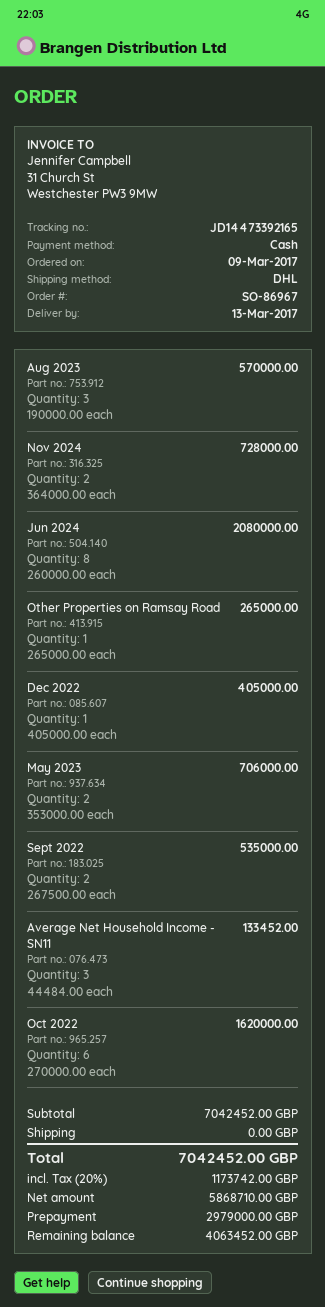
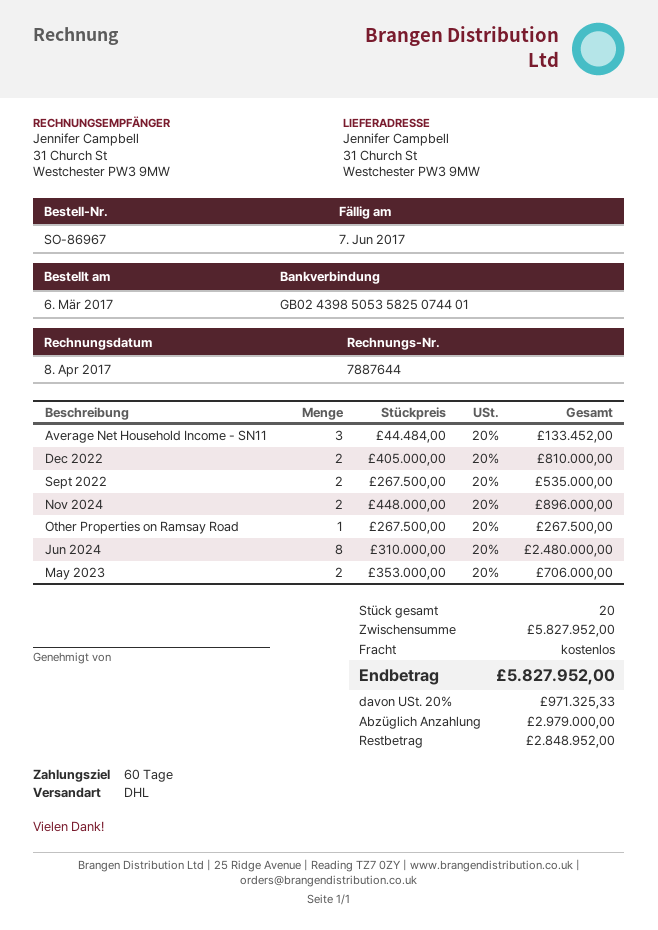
order date: 2017-03-09 -> 2017-03-06
Aug 2023: 3 x 190000.00 = 570000.00 -> none
Nov 2024: 2 x 364000.00 = 728000.00 -> 2 x 448000.00 = 896000.00
Jun 2024: 8 x 260000.00 = 2080000.00 -> 8 x 310000.00 = 2480000.00
Other Properties on Ramsay Road: 1 x 265000.00 = 265000.00 -> 1 x 267500.00 = 267500.00
Dec 2022: 1 x 405000.00 = 405000.00 -> 2 x 405000.00 = 810000.00
Oct 2022: 6 x 270000.00 = 1620000.00 -> none
subtotal: 7042452.00 -> 5827952.00
tax: 20% = 1173742.00 -> 20% = 971325.33
total: 7042452.00 -> 5827952.00
balance: 4063452.00 -> 2848952.00

